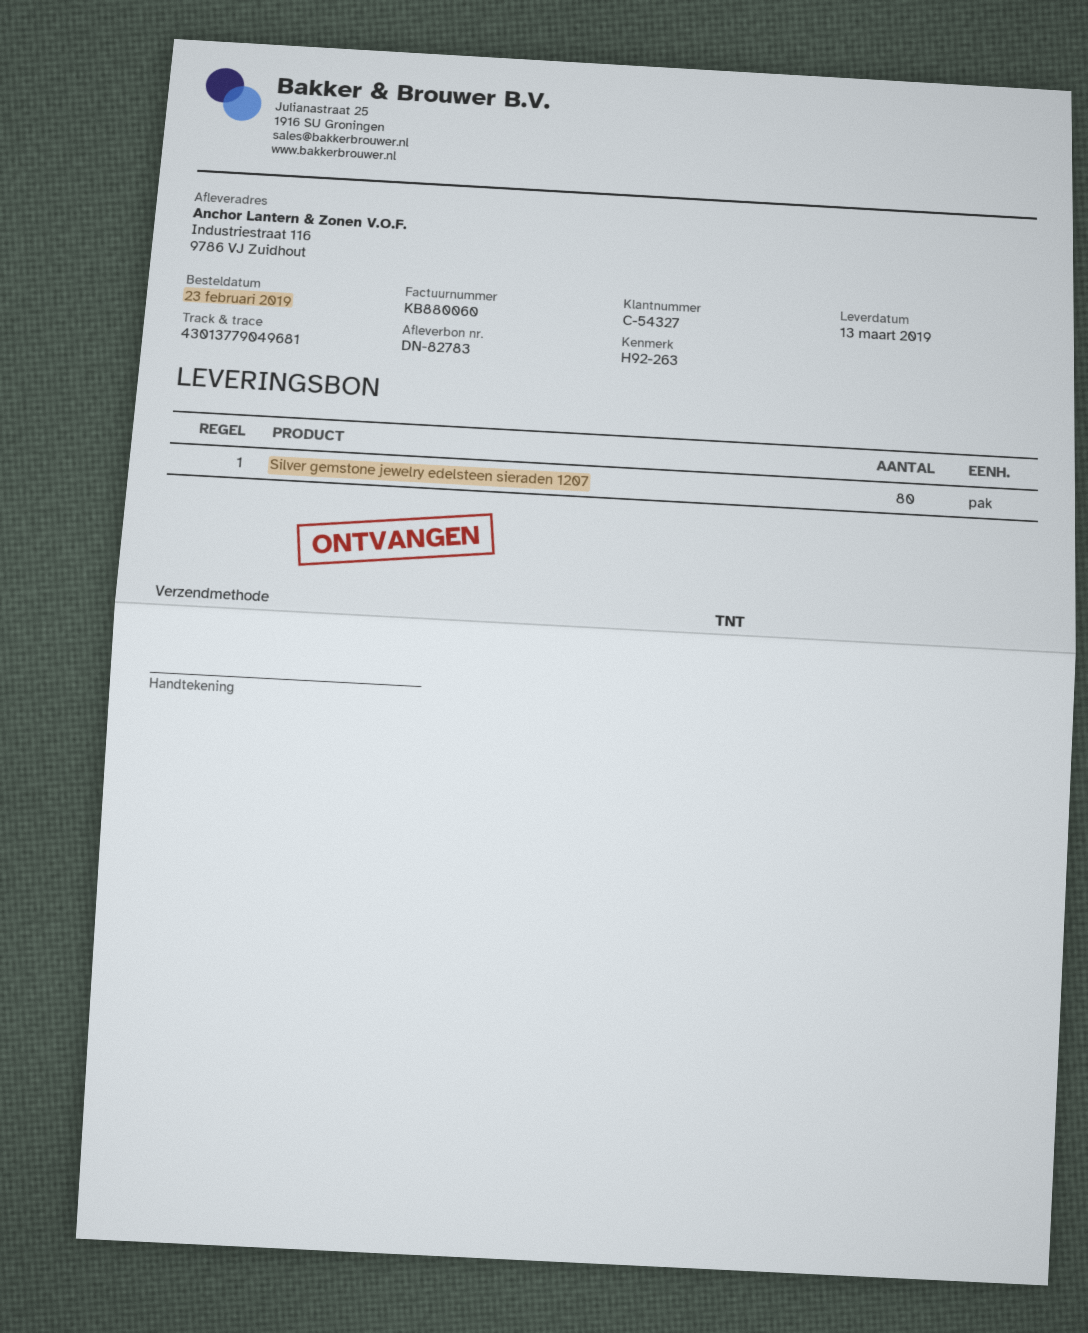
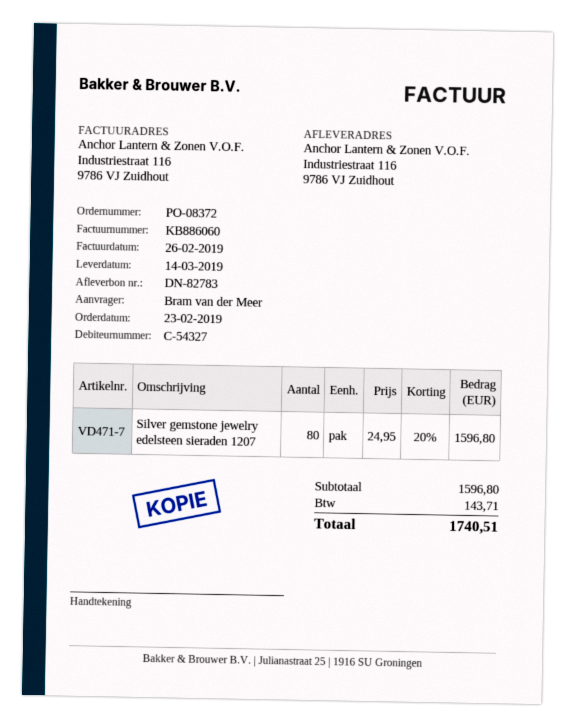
delivery date: 2019-03-13 -> 2019-03-14
invoice number: KB880060 -> KB886060

